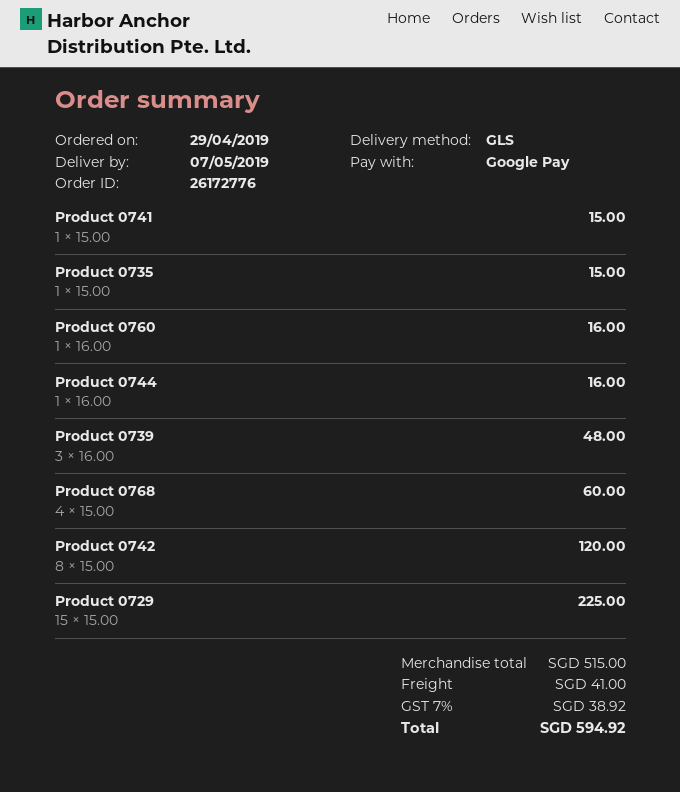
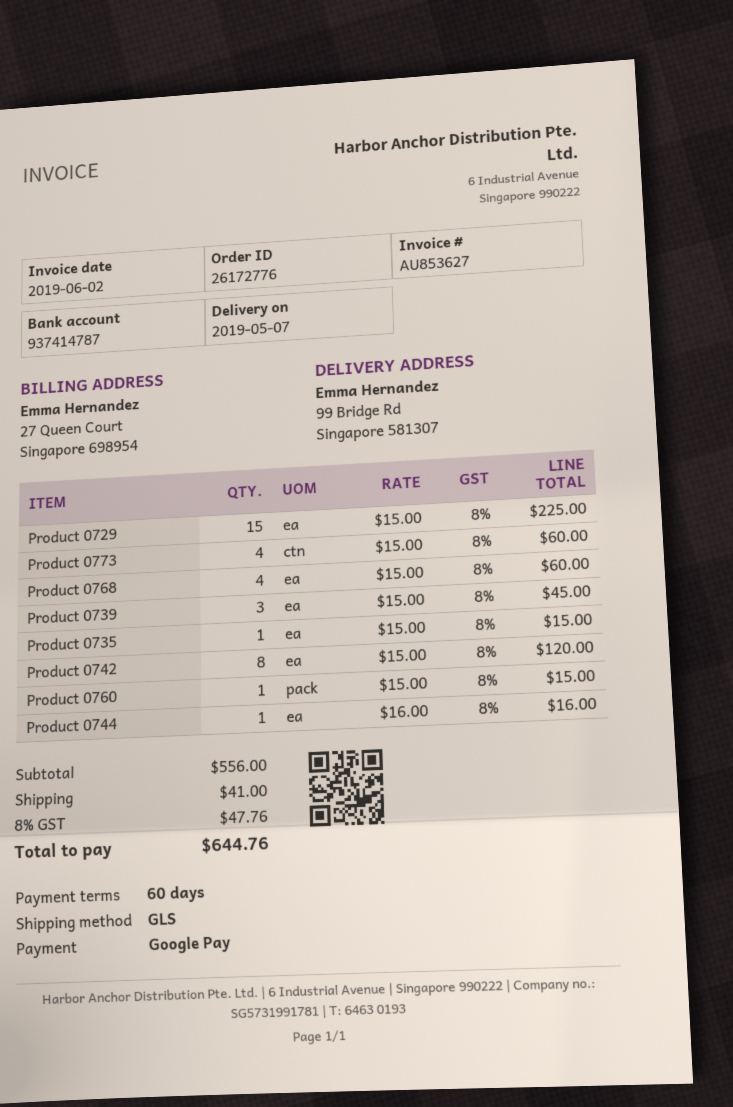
Product 0741: 1 x 15.00 = 15.00 -> none
Product 0760: 1 x 16.00 = 16.00 -> 1 x 15.00 = 15.00
Product 0739: 3 x 16.00 = 48.00 -> 3 x 15.00 = 45.00
Product 0773: none -> 4 x 15.00 = 60.00
subtotal: 515.00 -> 556.00
tax: 7% = 38.92 -> 8% = 47.76
total: 594.92 -> 644.76

